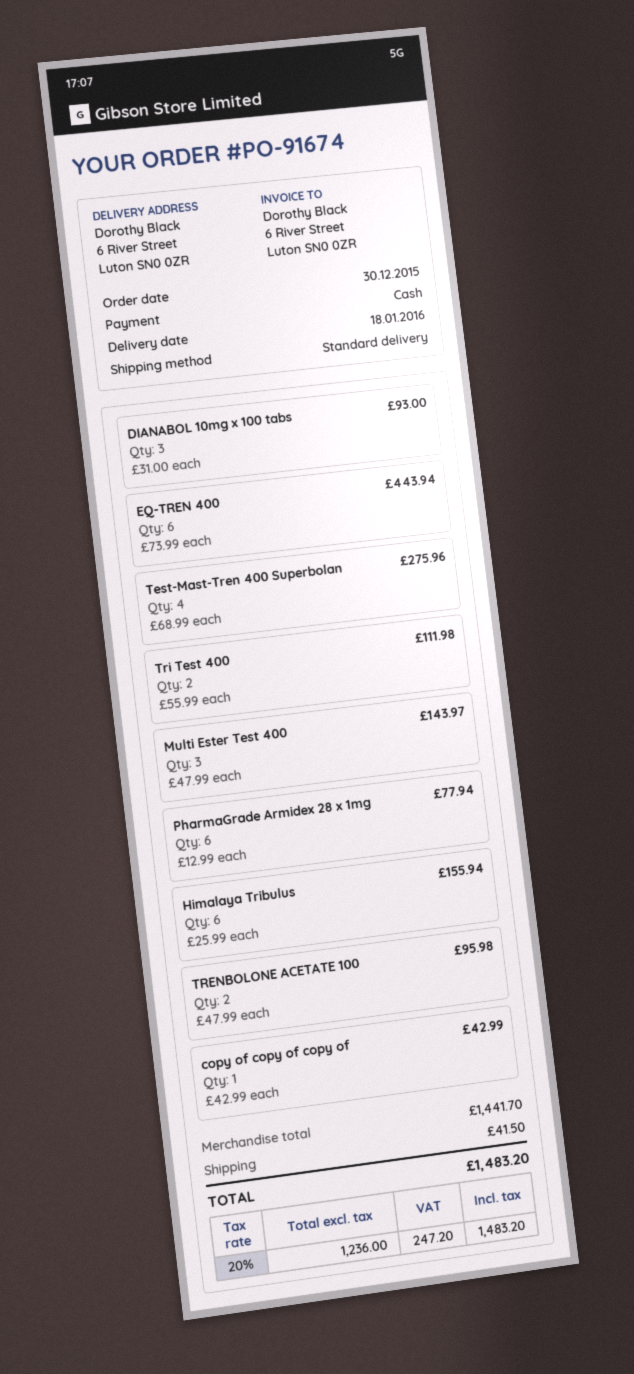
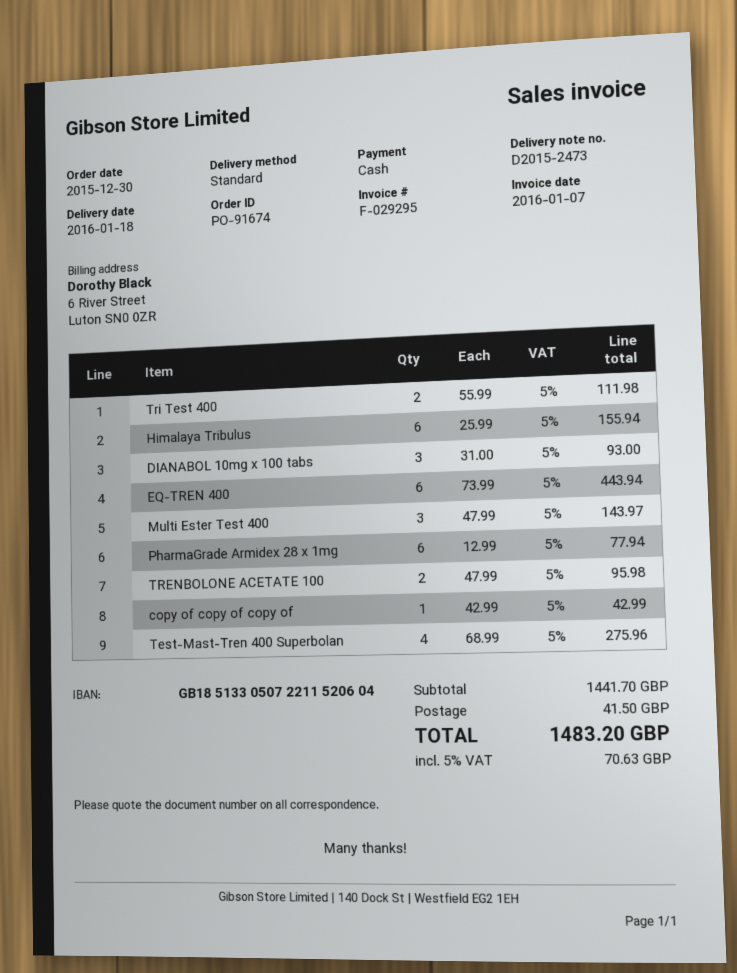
tax: 20% = 247.20 -> 5% = 70.63

